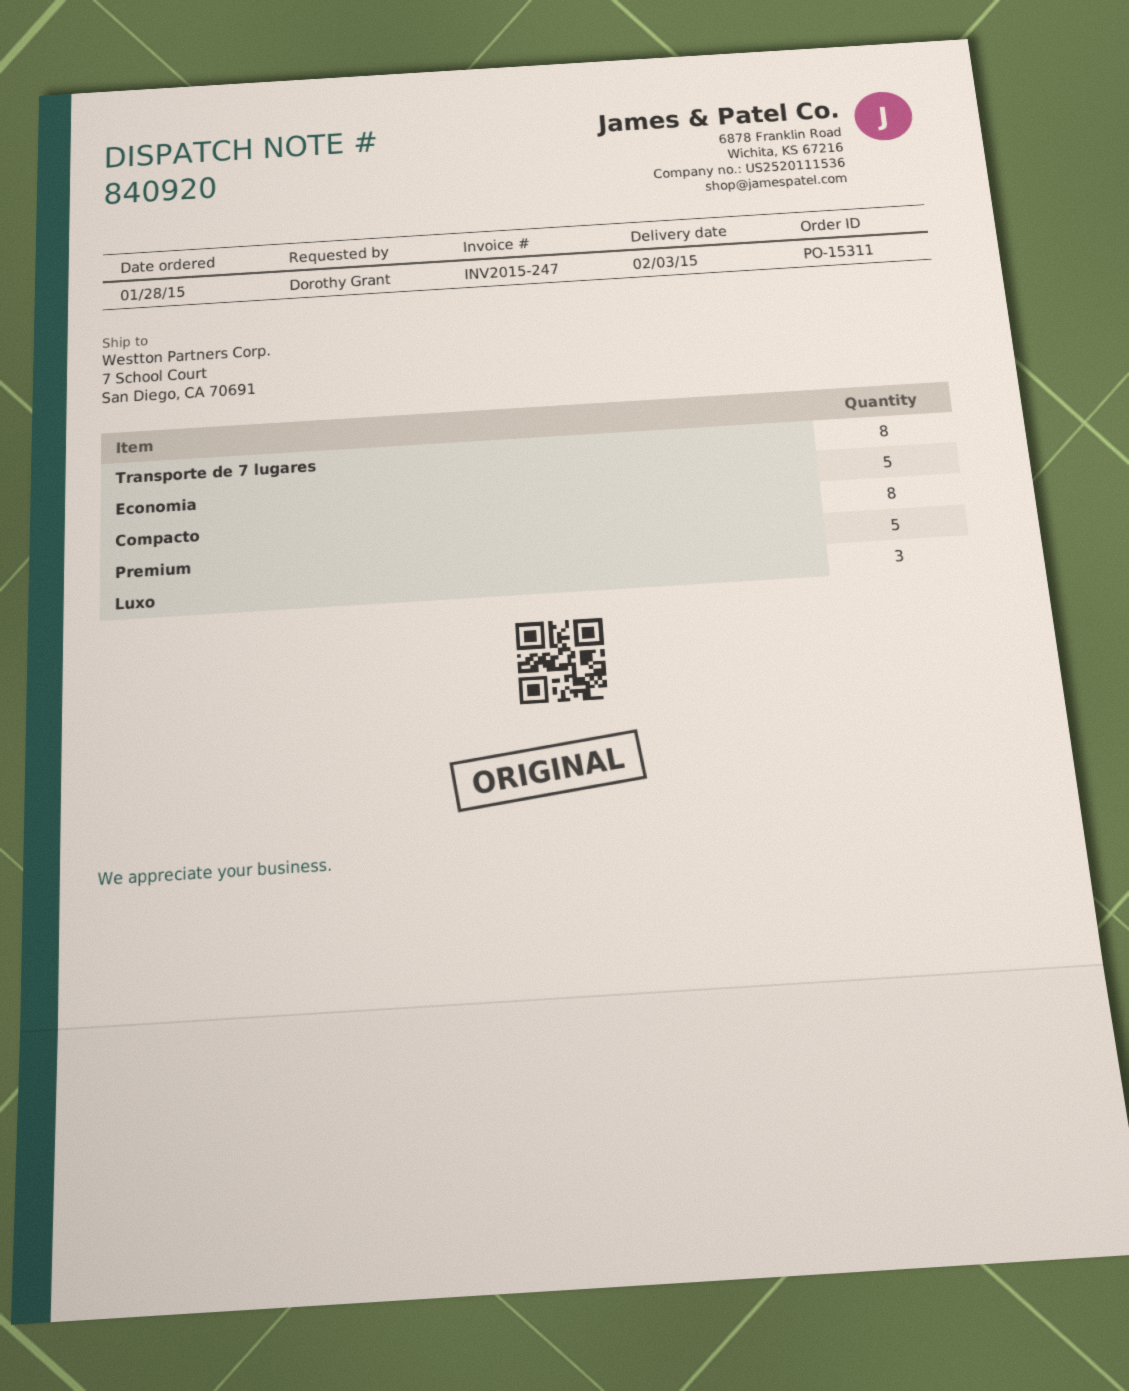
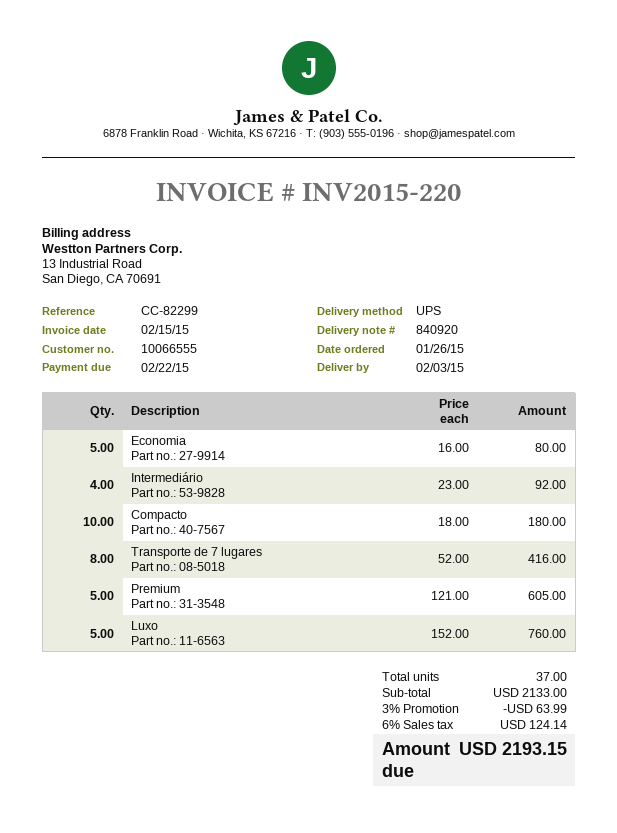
order date: 2015-01-28 -> 2015-01-26
invoice number: INV2015-247 -> INV2015-220
Compacto: 8 -> 10
Luxo: 3 -> 5
Intermediário: none -> 4

